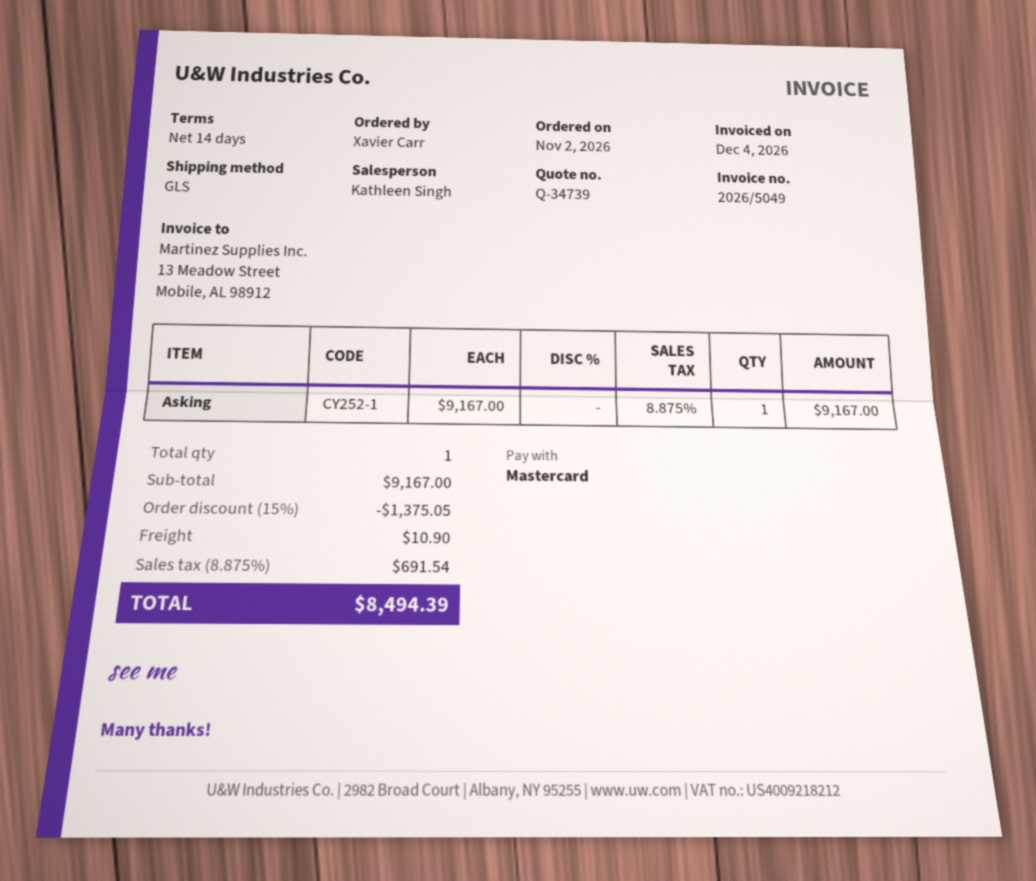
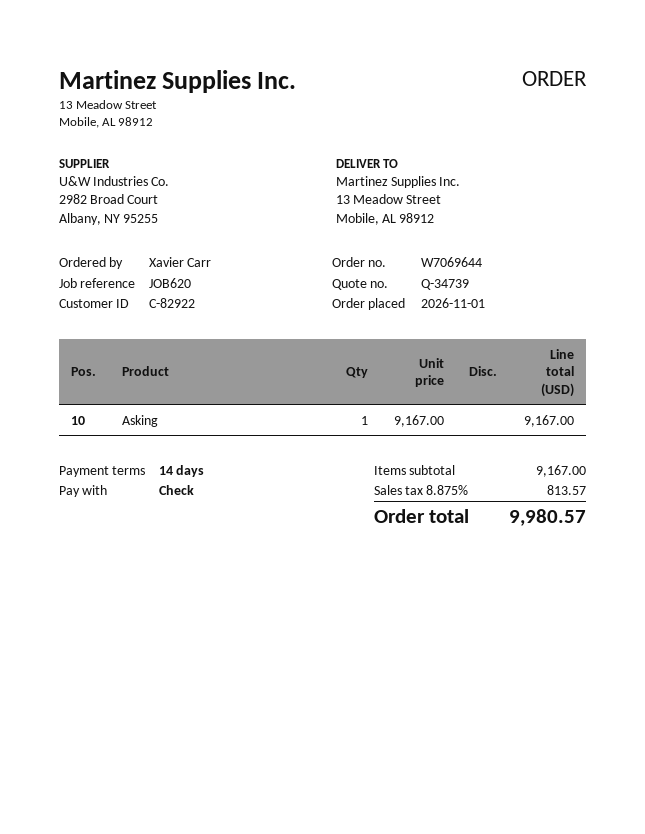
order date: 2026-11-02 -> 2026-11-01
payment method: Mastercard -> cheque
discount: 15% = 1375.05 -> none
shipping: 10.90 -> none
tax: 8.875% = 691.54 -> 8.875% = 813.57
total: 8494.39 -> 9980.57

